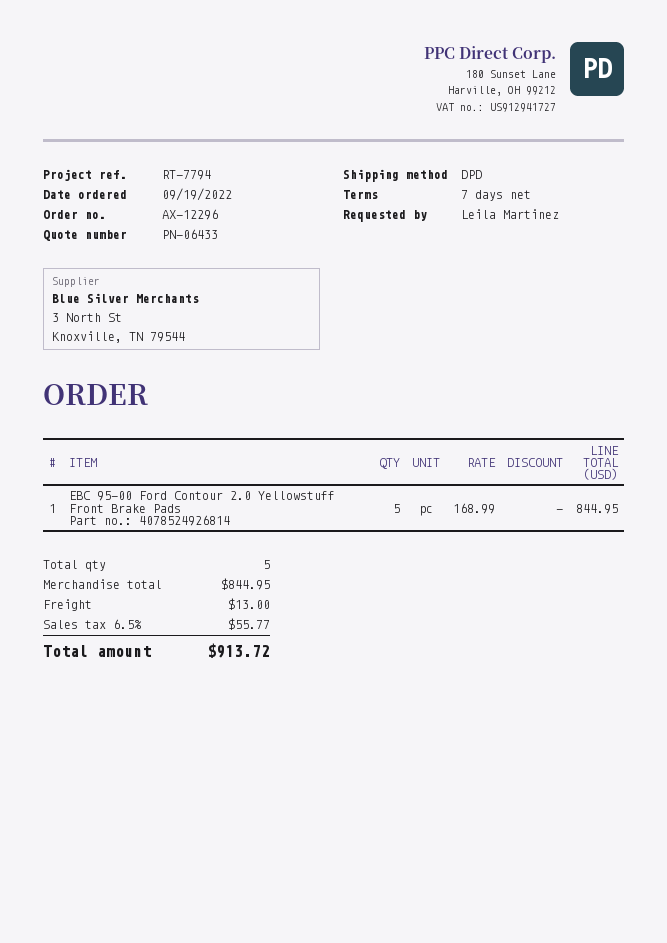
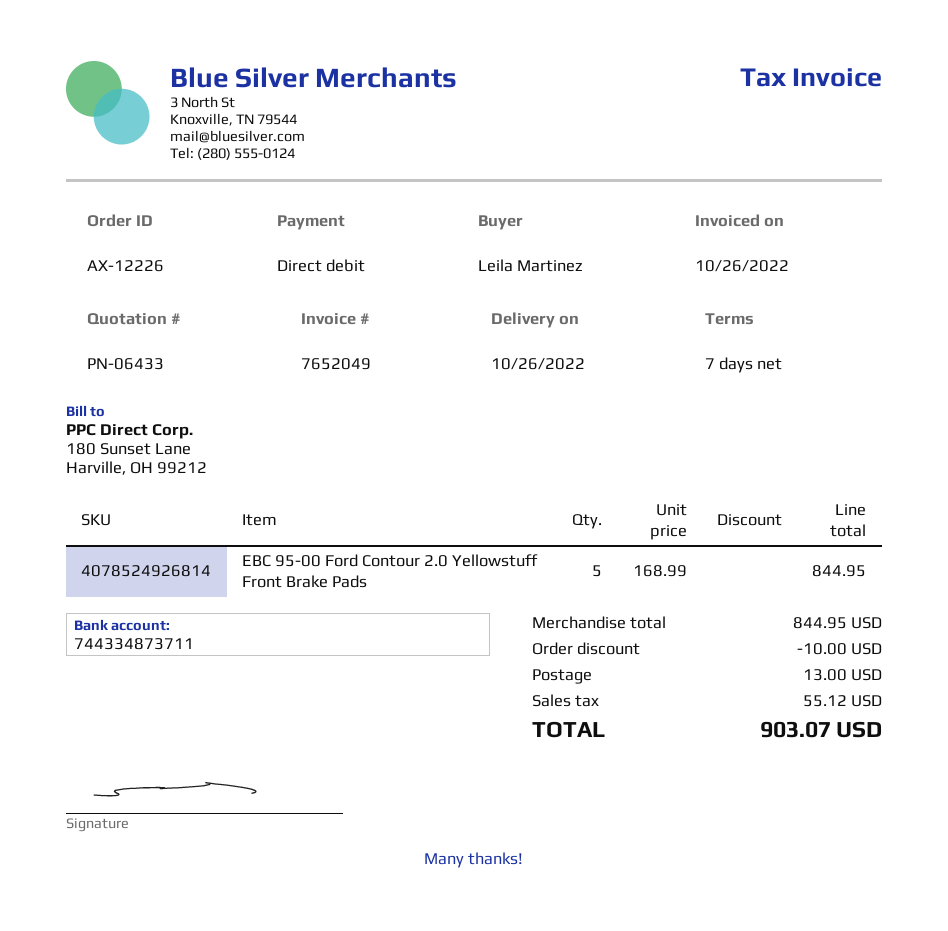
order number: AX-12296 -> AX-12226
discount: none -> 10.00
tax: 55.77 -> 55.12
total: 913.72 -> 903.07

